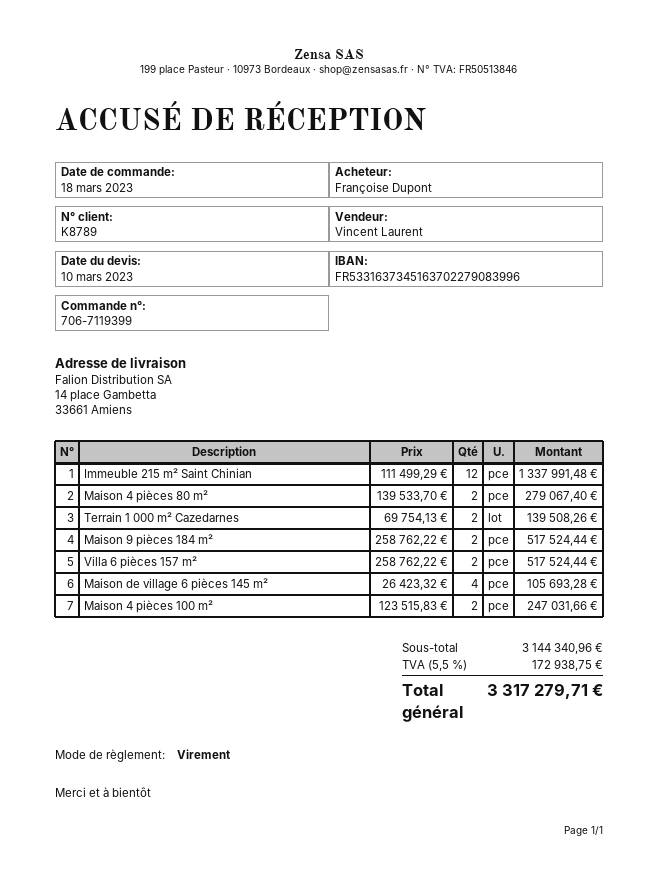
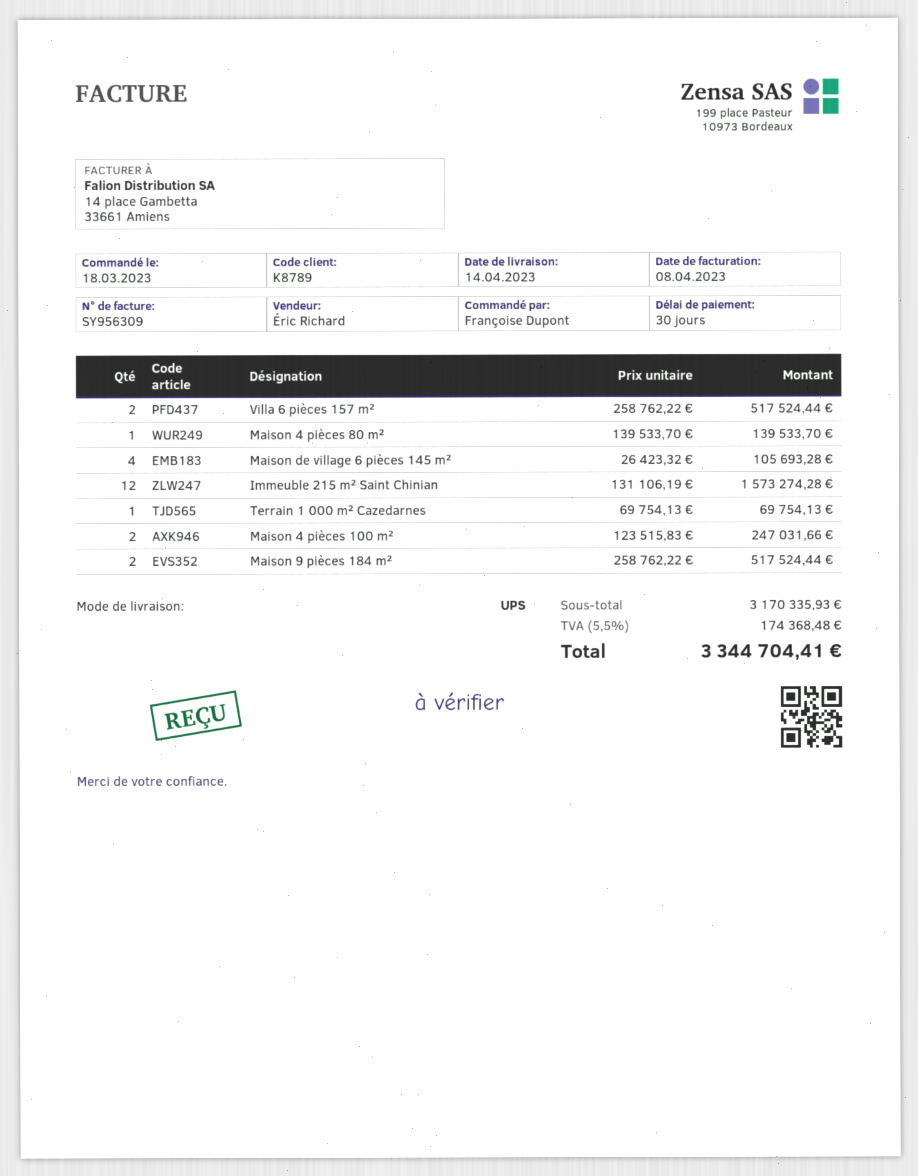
sales rep: Vincent Laurent -> Éric Richard
Immeuble 215 m² Saint Chinian: 12 x 111499.29 = 1337991.48 -> 12 x 131106.19 = 1573274.28
Maison 4 pièces 80 m²: 2 x 139533.70 = 279067.40 -> 1 x 139533.70 = 139533.70
Terrain 1 000 m² Cazedarnes: 2 x 69754.13 = 139508.26 -> 1 x 69754.13 = 69754.13
subtotal: 3144340.96 -> 3170335.93
tax: 5.5% = 172938.75 -> 5.5% = 174368.48
total: 3317279.71 -> 3344704.41

